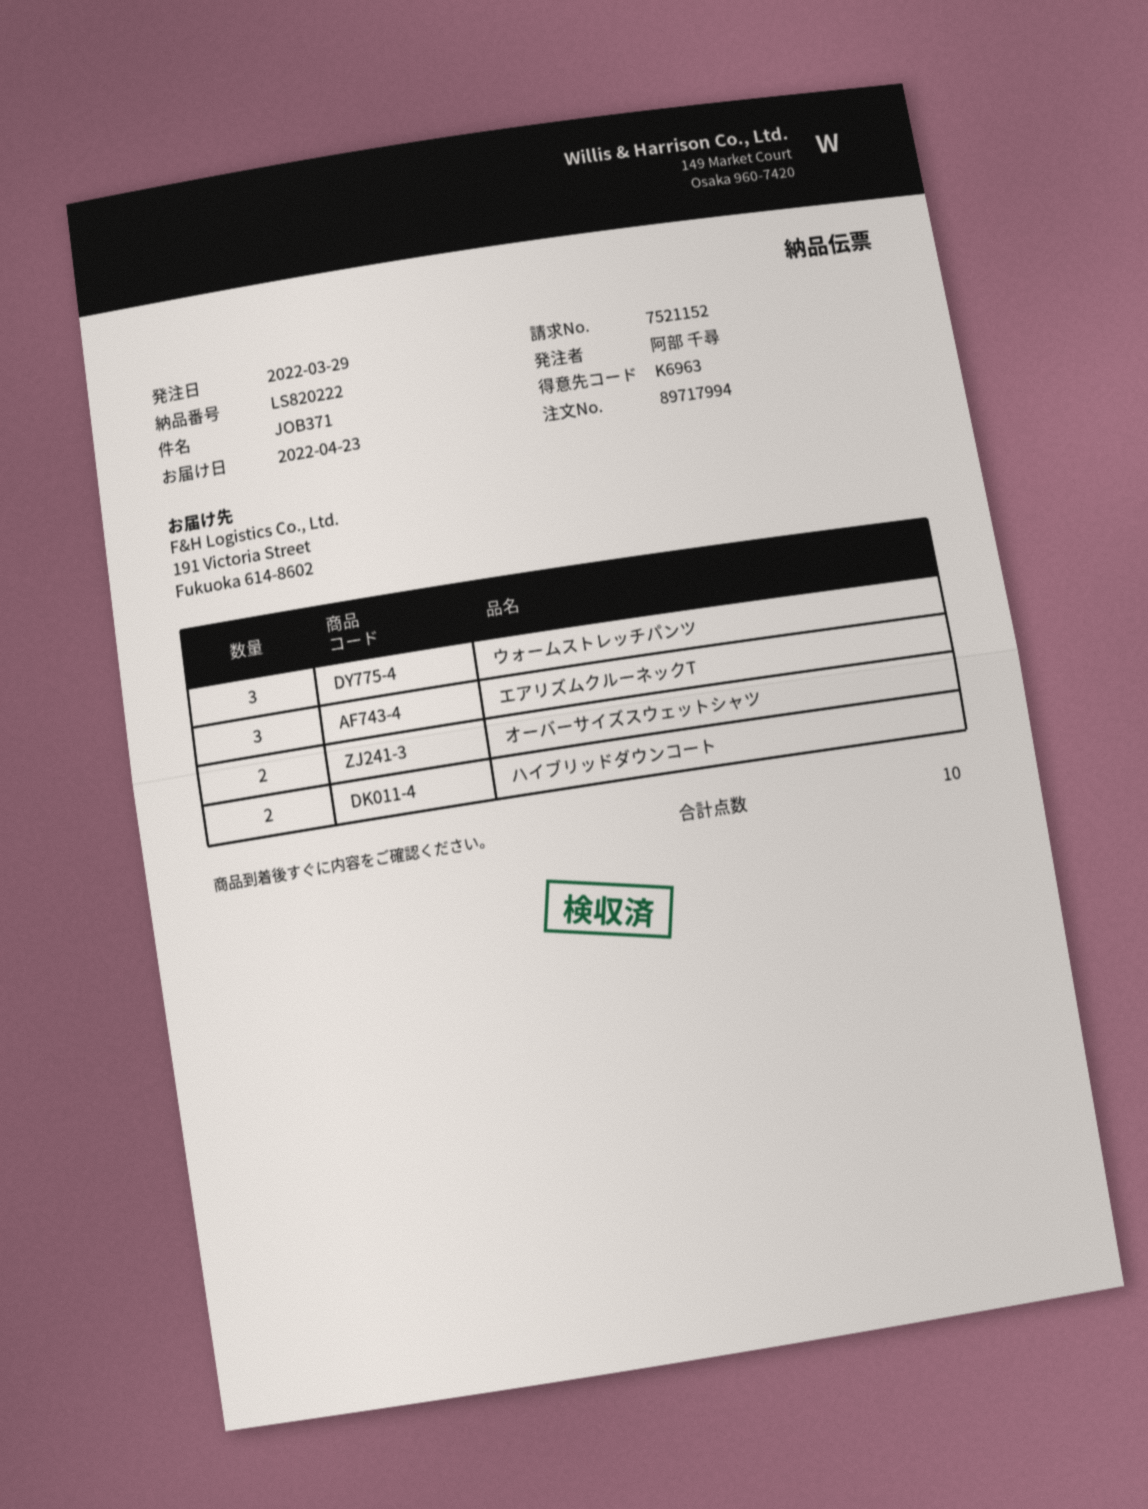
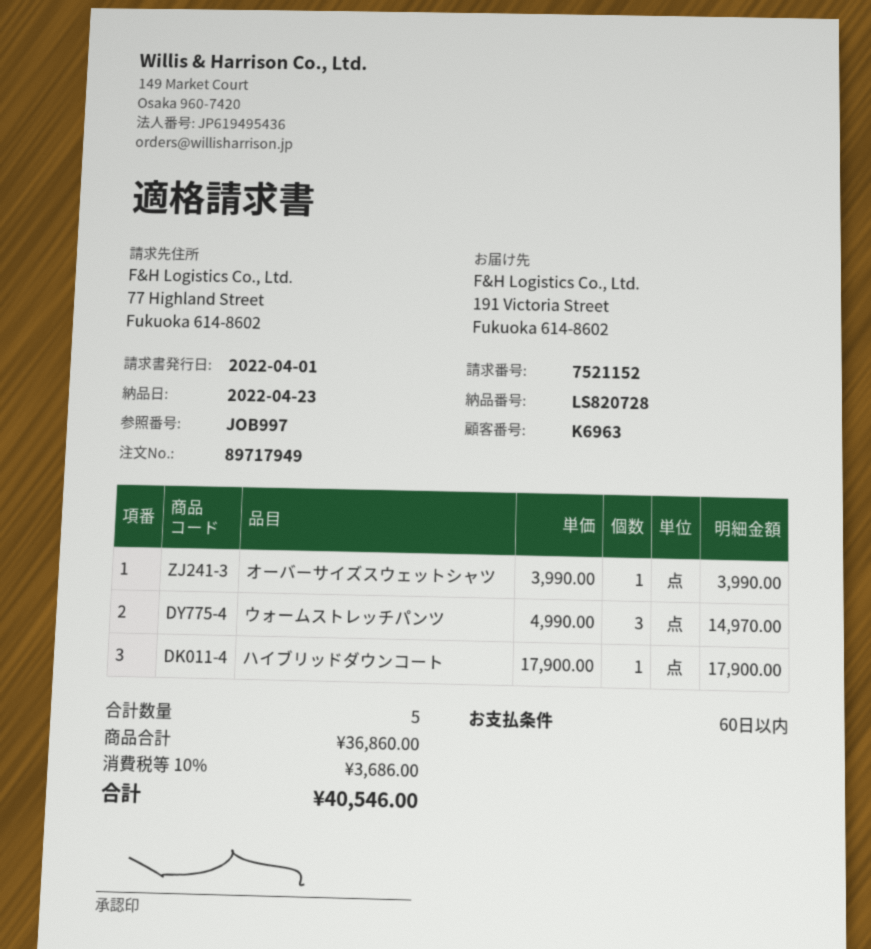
order number: 89717994 -> 89717949
delivery note number: LS820222 -> LS820728
reference: JOB371 -> JOB997
エアリズムクルーネックT: 3 -> none
オーバーサイズスウェットシャツ: 2 -> 1
ハイブリッドダウンコート: 2 -> 1
total quantity: 10 -> 5

